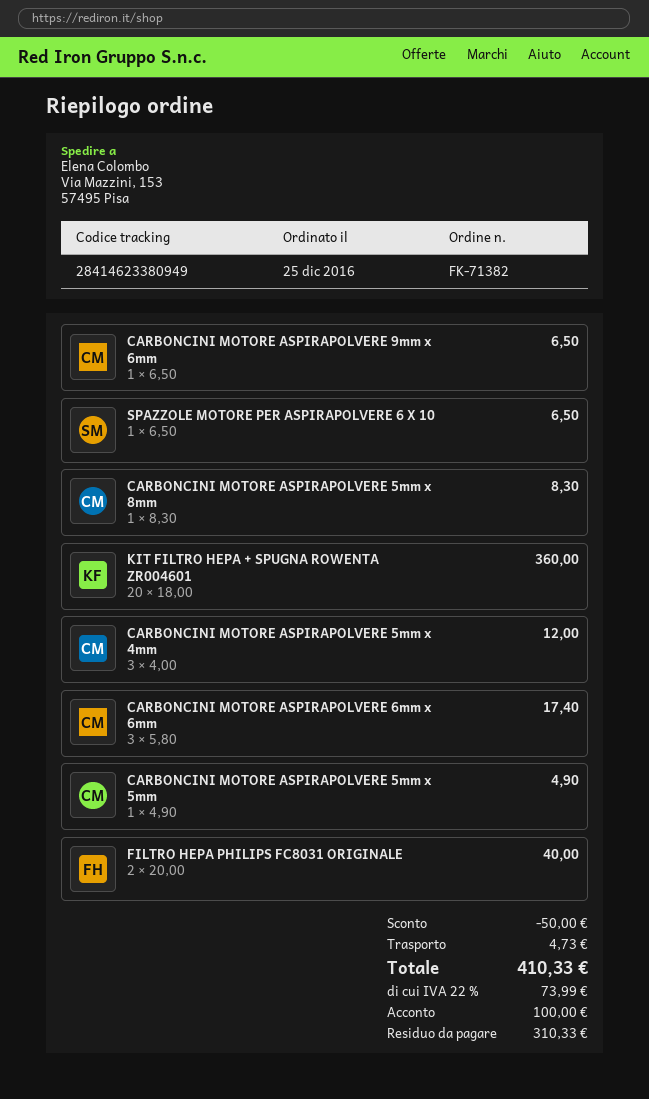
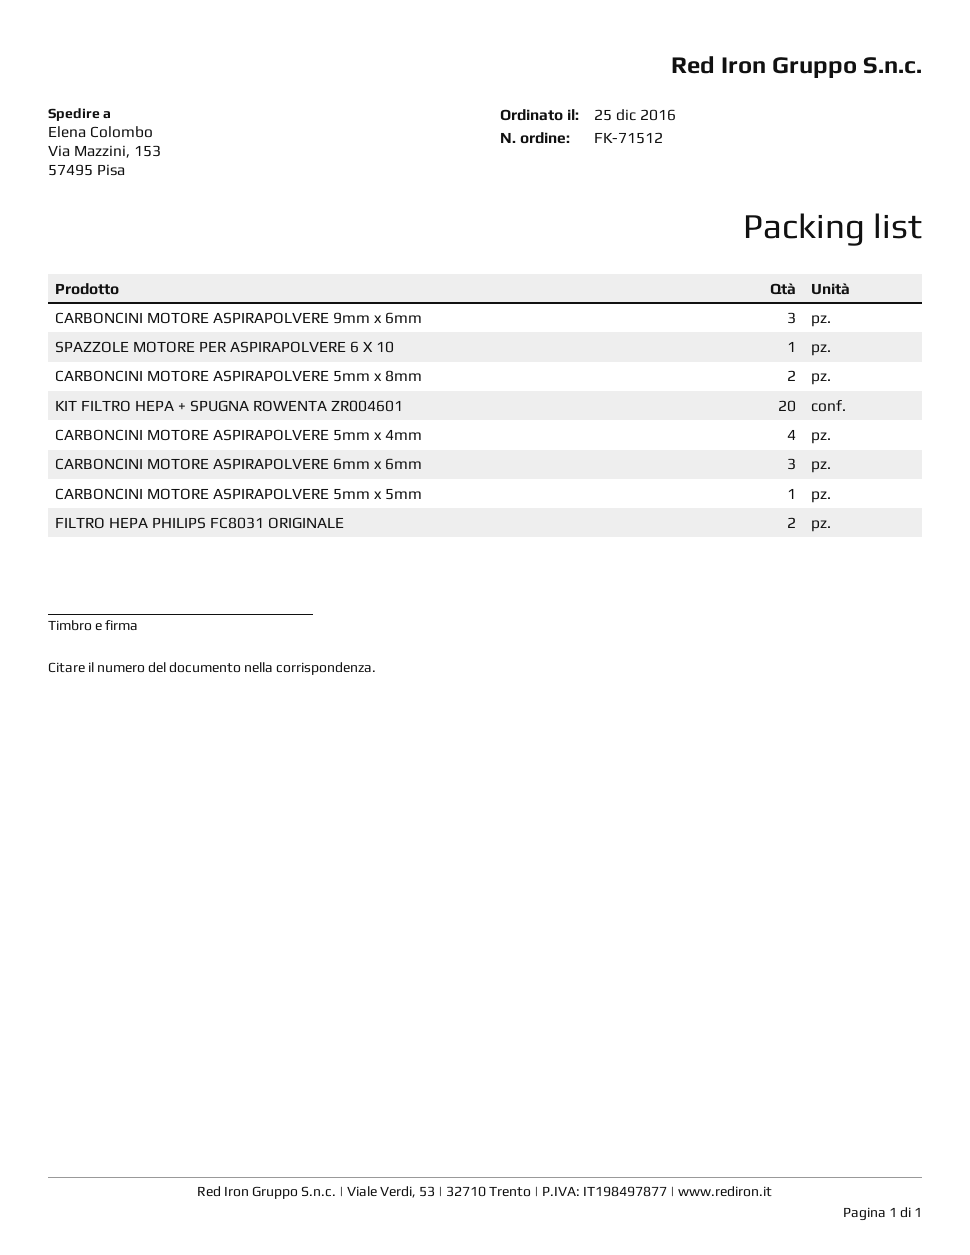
order number: FK-71382 -> FK-71512
CARBONCINI MOTORE ASPIRAPOLVERE 9mm x 6mm: 1 -> 3
CARBONCINI MOTORE ASPIRAPOLVERE 5mm x 8mm: 1 -> 2
CARBONCINI MOTORE ASPIRAPOLVERE 5mm x 4mm: 3 -> 4

